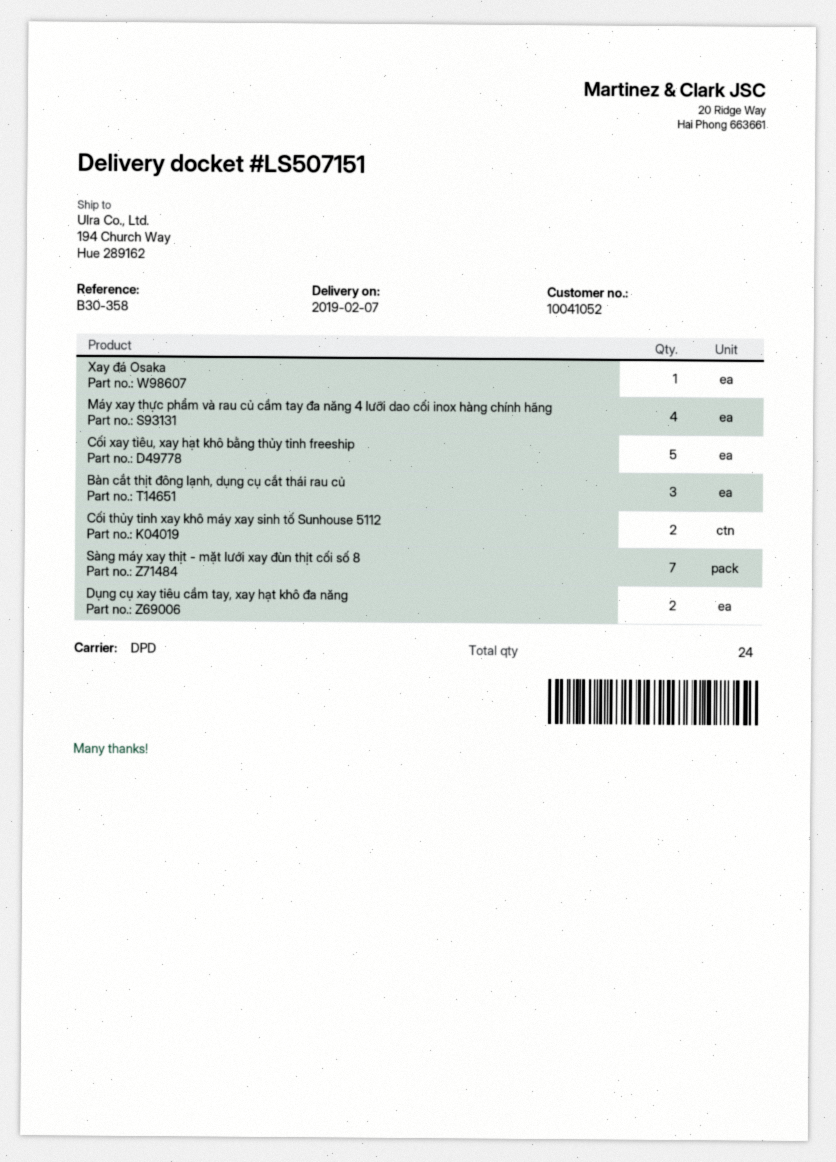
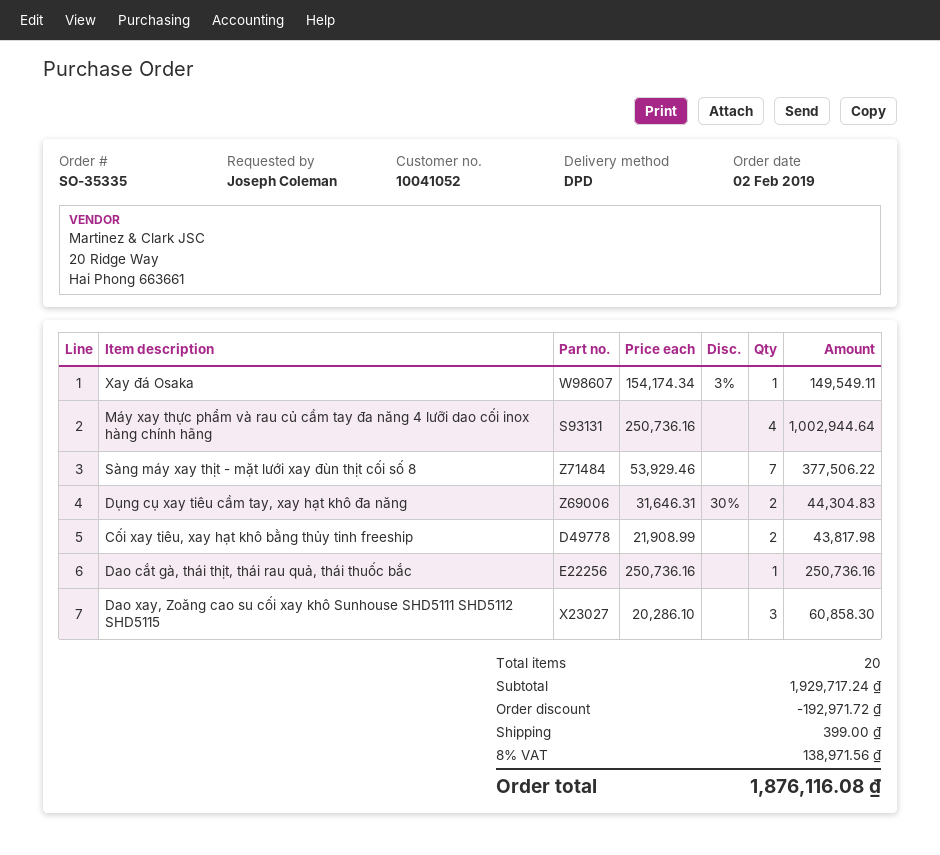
Cối xay tiêu, xay hạt khô bằng thủy tinh freeship: 5 -> 2
Bàn cắt thịt đông lạnh, dụng cụ cắt thái rau củ: 3 -> none
Cối thủy tinh xay khô máy xay sinh tố Sunhouse 5112: 2 -> none
Dao cắt gà, thái thịt, thái rau quả, thái thuốc bắc: none -> 1
Dao xay, Zoăng cao su cối xay khô Sunhouse SHD5111 SHD5112 SHD5115: none -> 3
total quantity: 24 -> 20

